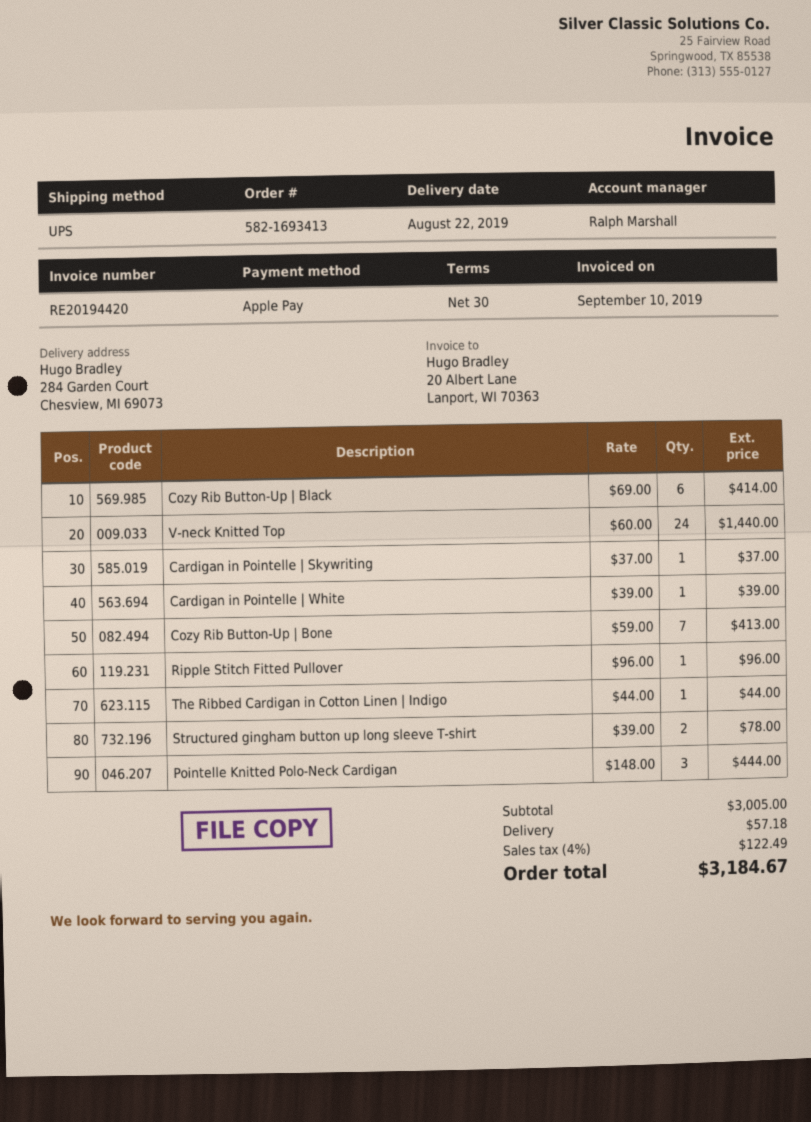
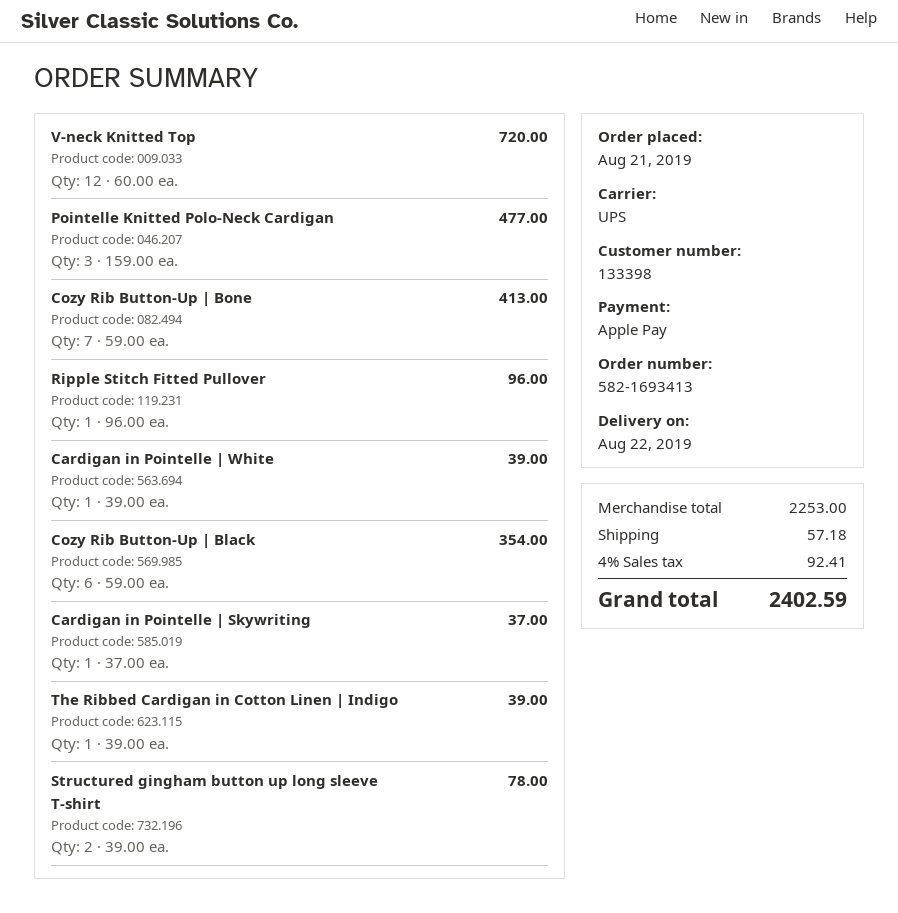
Cozy Rib Button-Up | Black: 6 x 69.00 = 414.00 -> 6 x 59.00 = 354.00
V-neck Knitted Top: 24 x 60.00 = 1440.00 -> 12 x 60.00 = 720.00
The Ribbed Cardigan in Cotton Linen | Indigo: 1 x 44.00 = 44.00 -> 1 x 39.00 = 39.00
Pointelle Knitted Polo-Neck Cardigan: 3 x 148.00 = 444.00 -> 3 x 159.00 = 477.00
subtotal: 3005.00 -> 2253.00
tax: 4% = 122.49 -> 4% = 92.41
total: 3184.67 -> 2402.59

